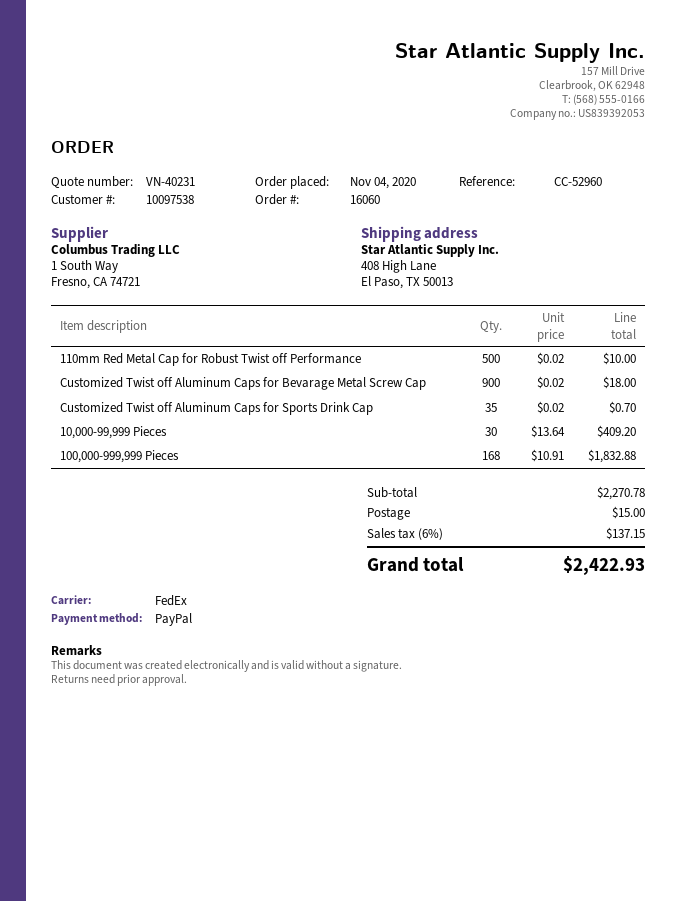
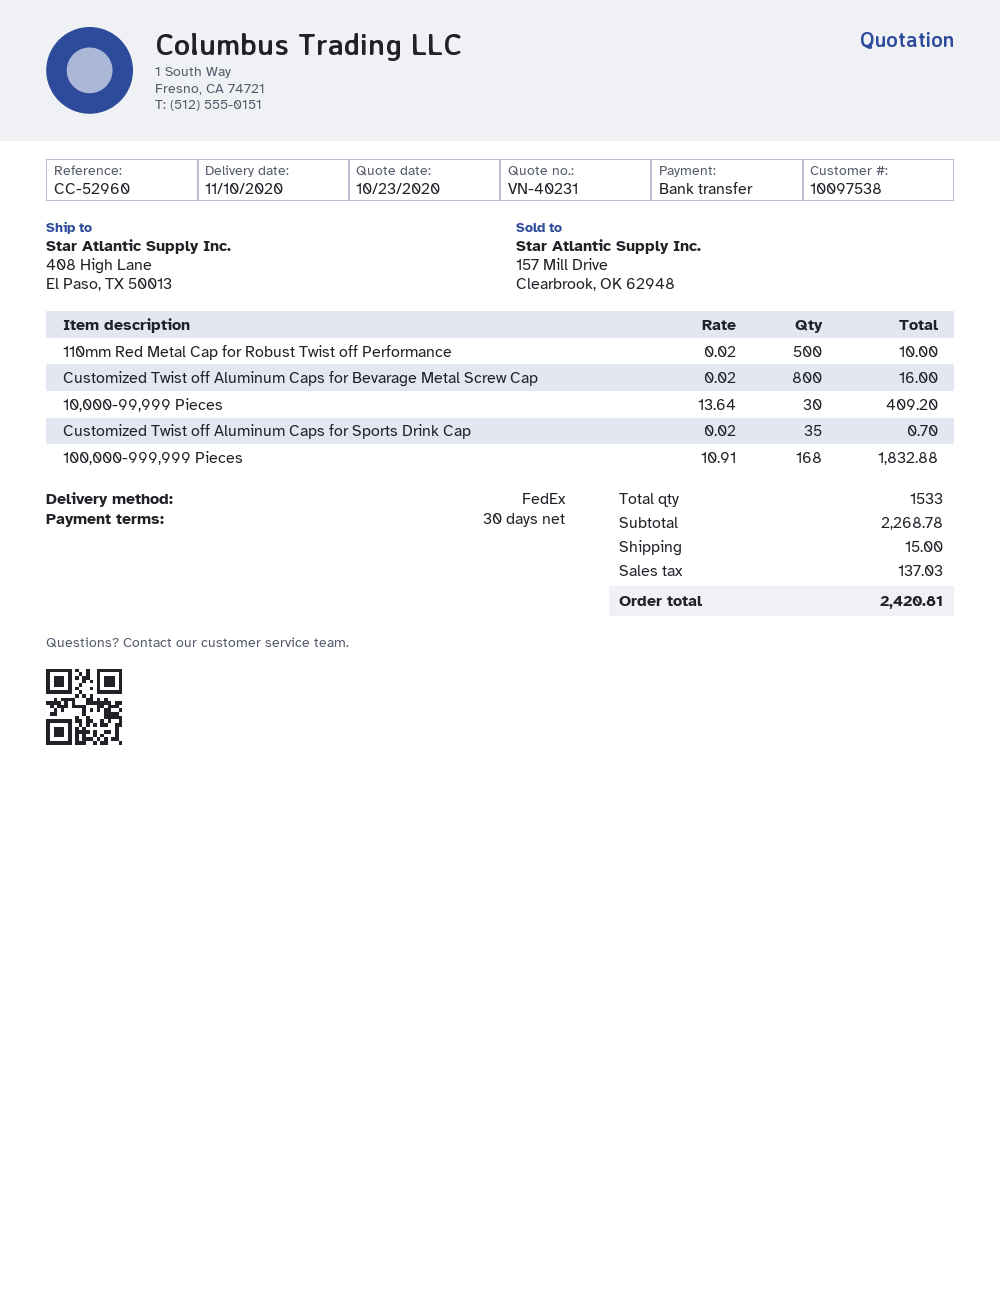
payment method: PayPal -> bank transfer
Customized Twist off Aluminum Caps for Bevarage Metal Screw Cap: 900 x 0.02 = 18.00 -> 800 x 0.02 = 16.00
subtotal: 2270.78 -> 2268.78
tax: 137.15 -> 137.03
total: 2422.93 -> 2420.81

